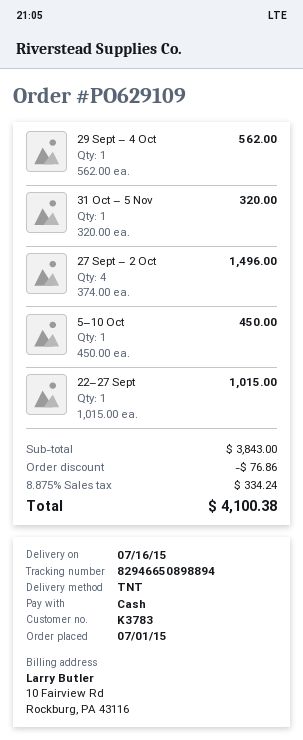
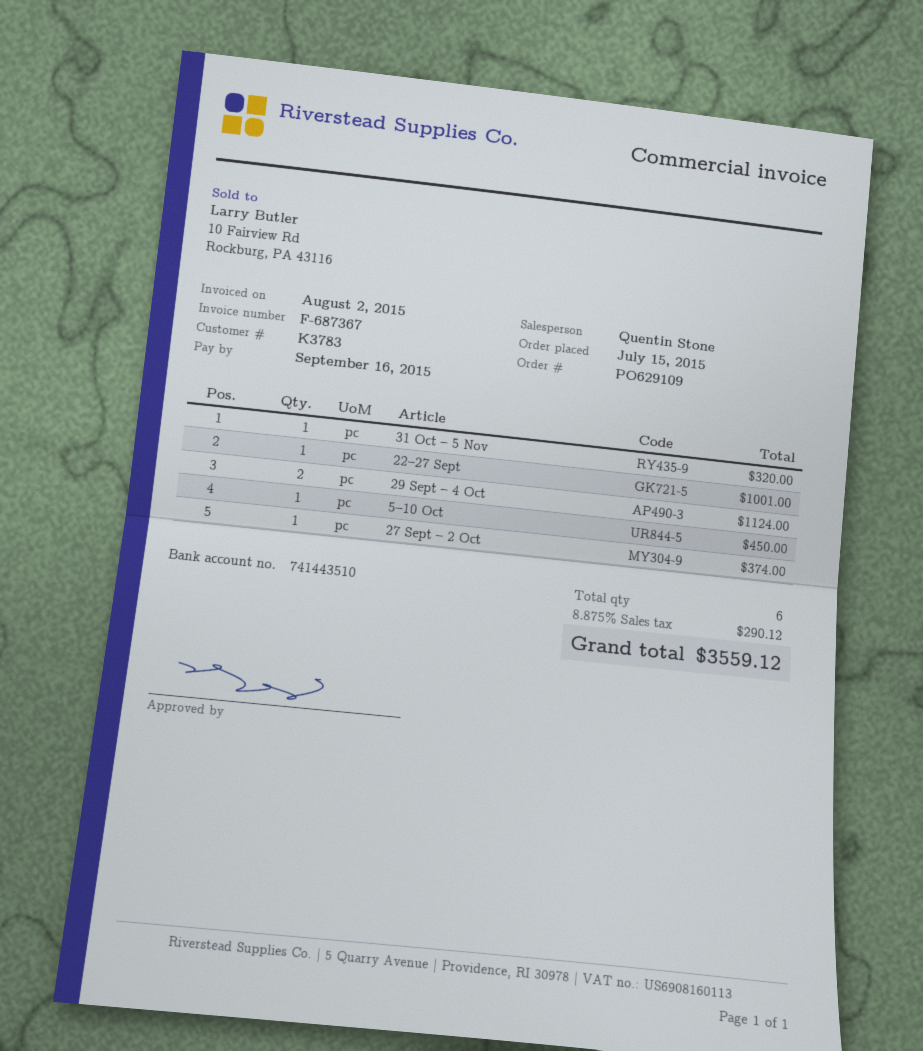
order date: 2015-07-01 -> 2015-07-15
29 Sept – 4 Oct: 1 for 562.00 -> 2 for 1124.00
27 Sept – 2 Oct: 4 for 1496.00 -> 1 for 374.00
22–27 Sept: 1 for 1015.00 -> 1 for 1001.00
discount: 76.86 -> none
tax: 8.875% = 334.24 -> 8.875% = 290.12
total: 4100.38 -> 3559.12

